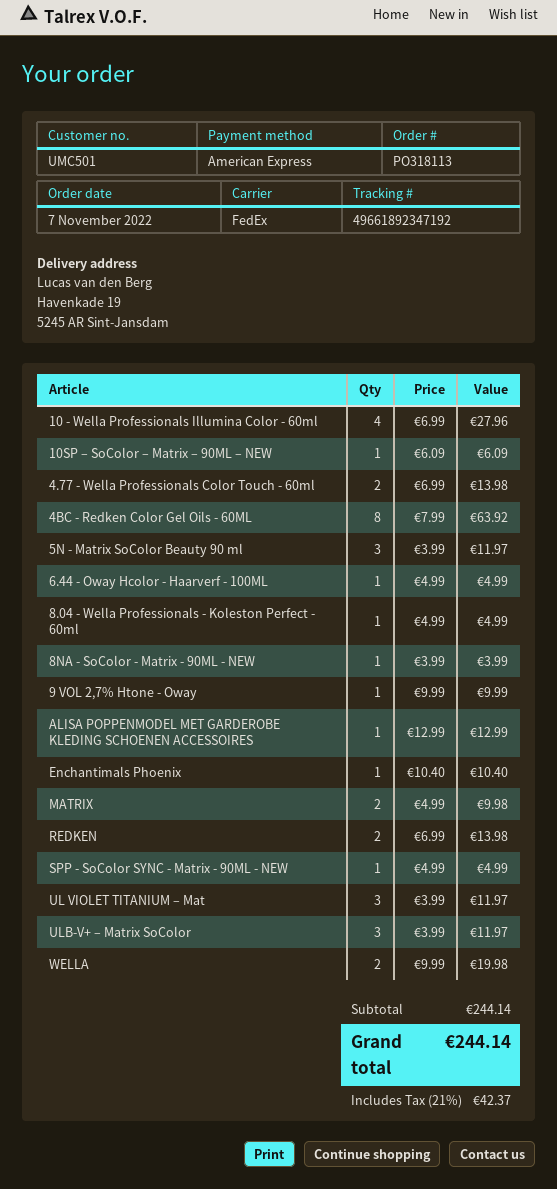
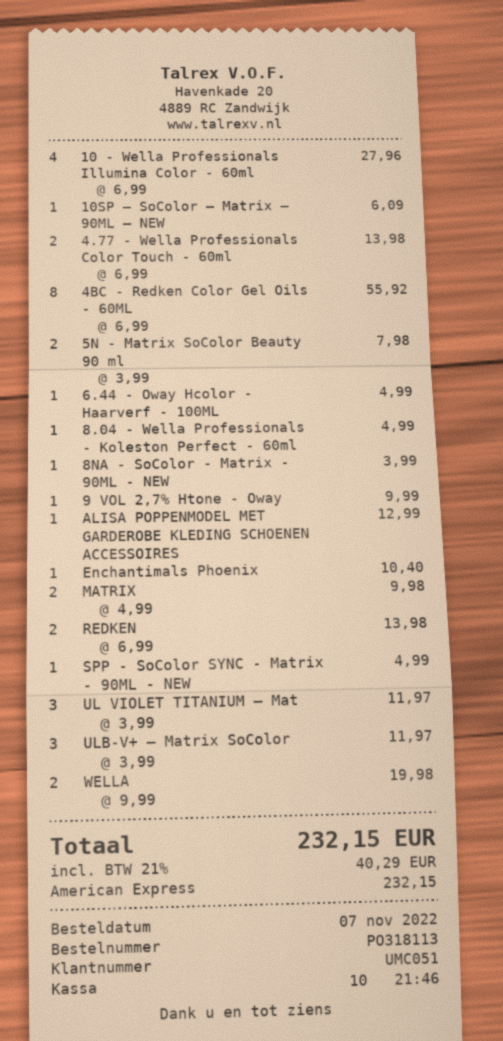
customer number: UMC501 -> UMC051
4BC - Redken Color Gel Oils - 60ML: 8 x 7.99 = 63.92 -> 8 x 6.99 = 55.92
5N - Matrix SoColor Beauty 90 ml: 3 x 3.99 = 11.97 -> 2 x 3.99 = 7.98
tax: 21% = 42.37 -> 21% = 40.29
total: 244.14 -> 232.15

